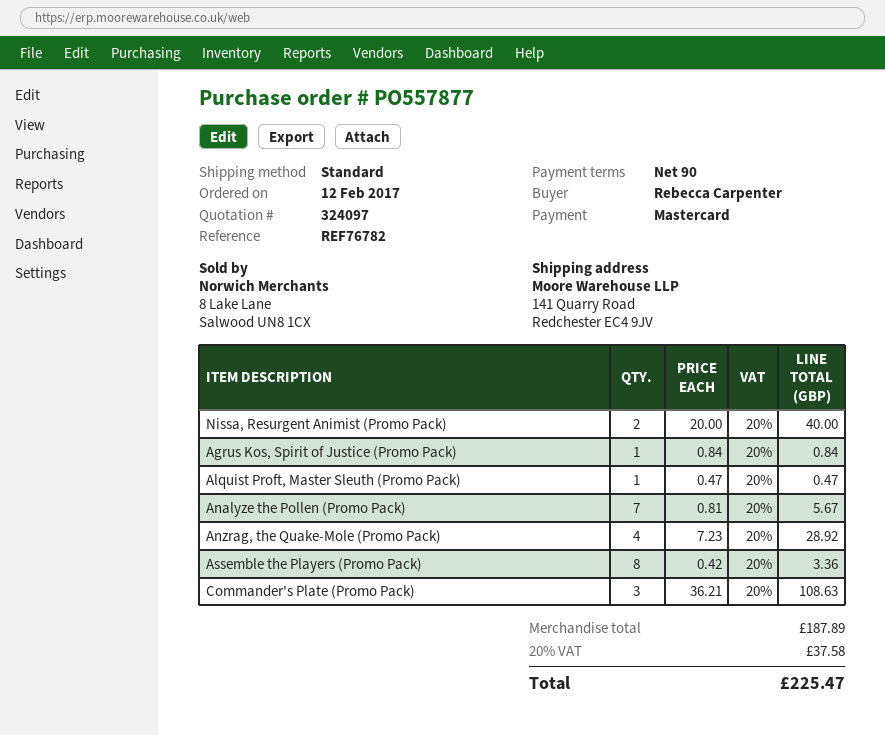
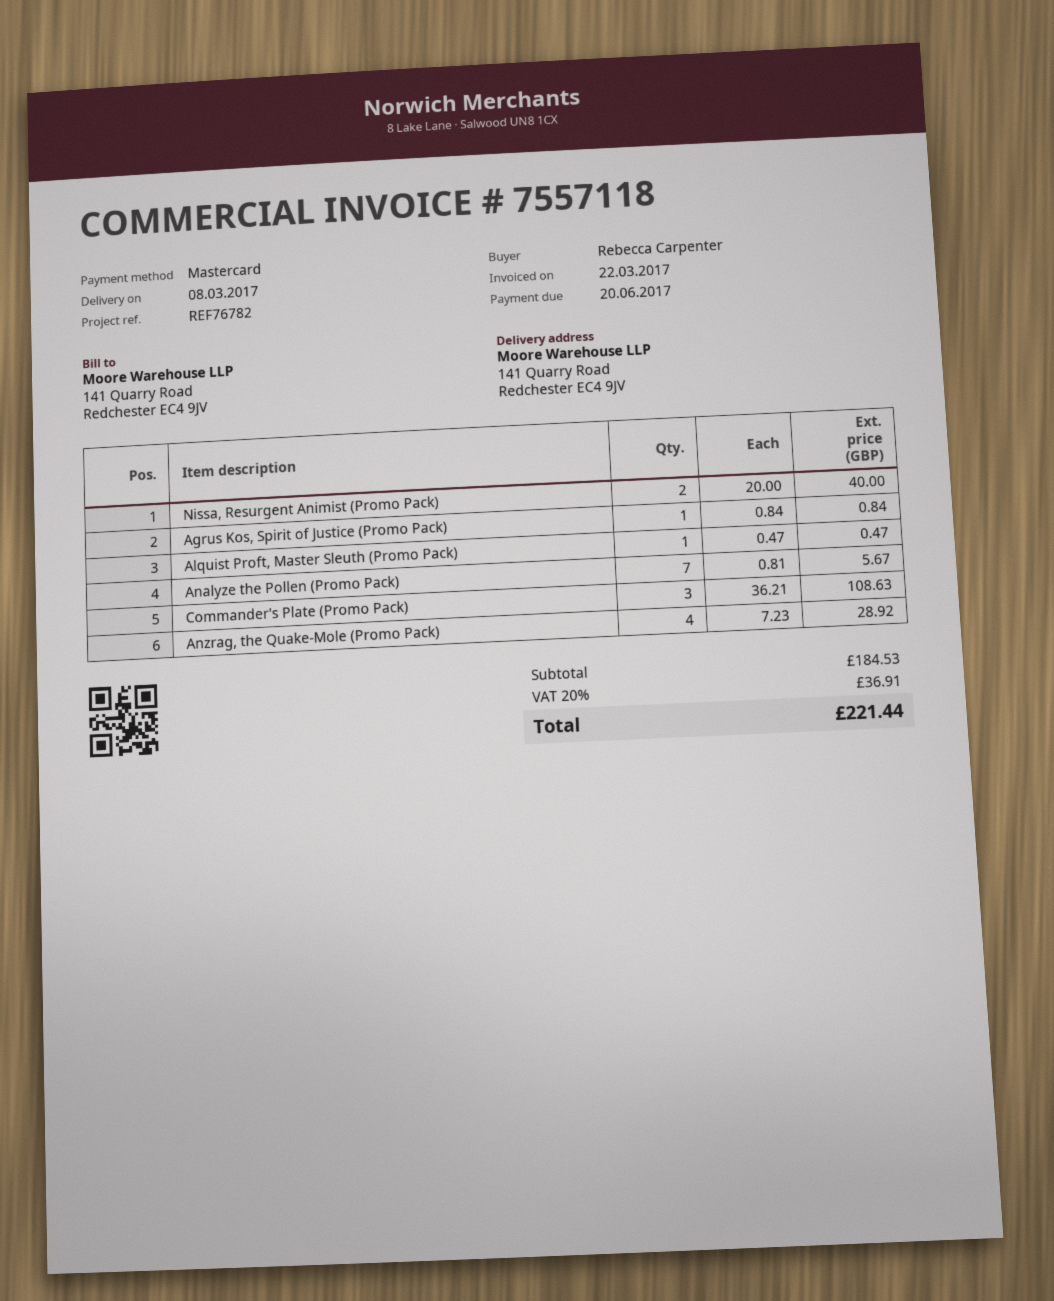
Assemble the Players (Promo Pack): 8 x 0.42 = 3.36 -> none
subtotal: 187.89 -> 184.53
tax: 20% = 37.58 -> 20% = 36.91
total: 225.47 -> 221.44

